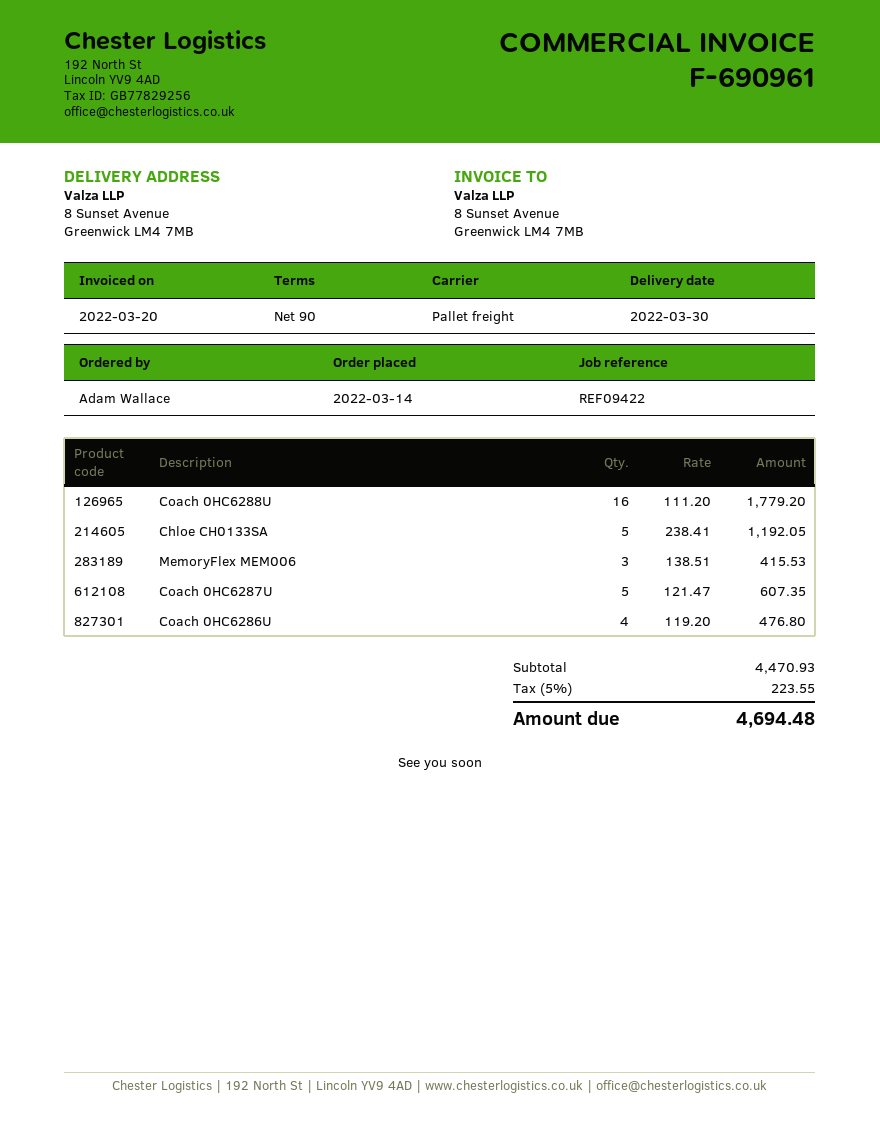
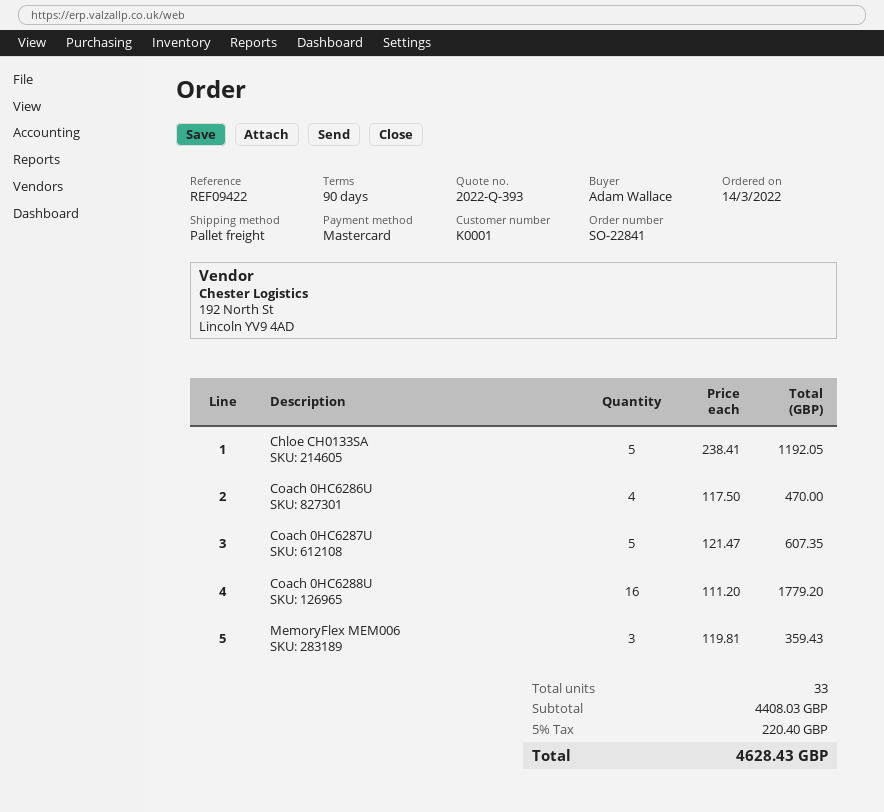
MemoryFlex MEM006: 3 x 138.51 = 415.53 -> 3 x 119.81 = 359.43
Coach 0HC6286U: 4 x 119.20 = 476.80 -> 4 x 117.50 = 470.00
subtotal: 4470.93 -> 4408.03
tax: 5% = 223.55 -> 5% = 220.40
total: 4694.48 -> 4628.43

